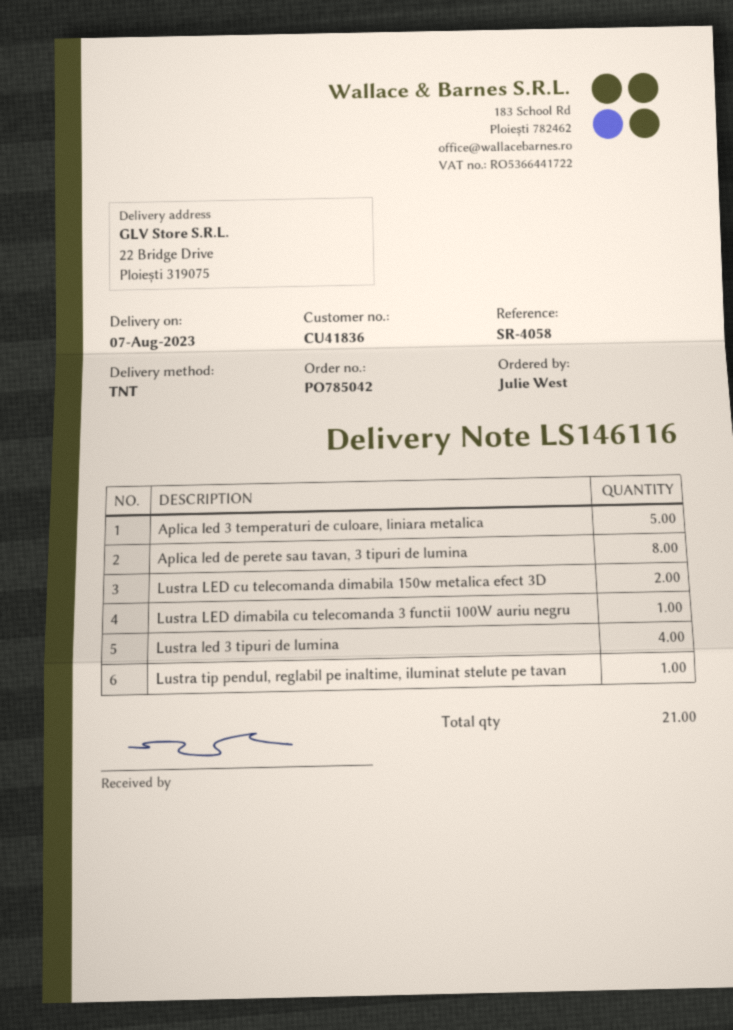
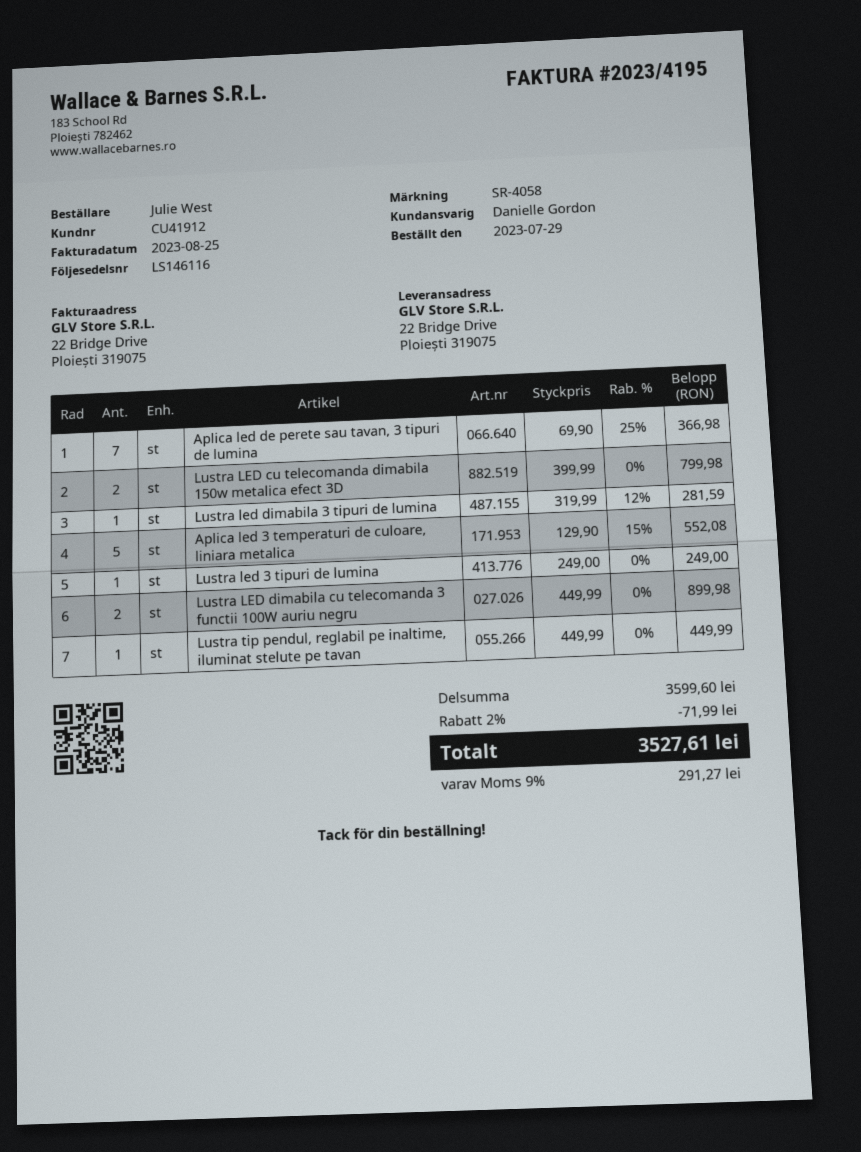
customer number: CU41836 -> CU41912
Aplica led de perete sau tavan, 3 tipuri de lumina: 8 -> 7
Lustra LED dimabila cu telecomanda 3 functii 100W auriu negru: 1 -> 2
Lustra led 3 tipuri de lumina: 4 -> 1
Lustra led dimabila 3 tipuri de lumina: none -> 1

